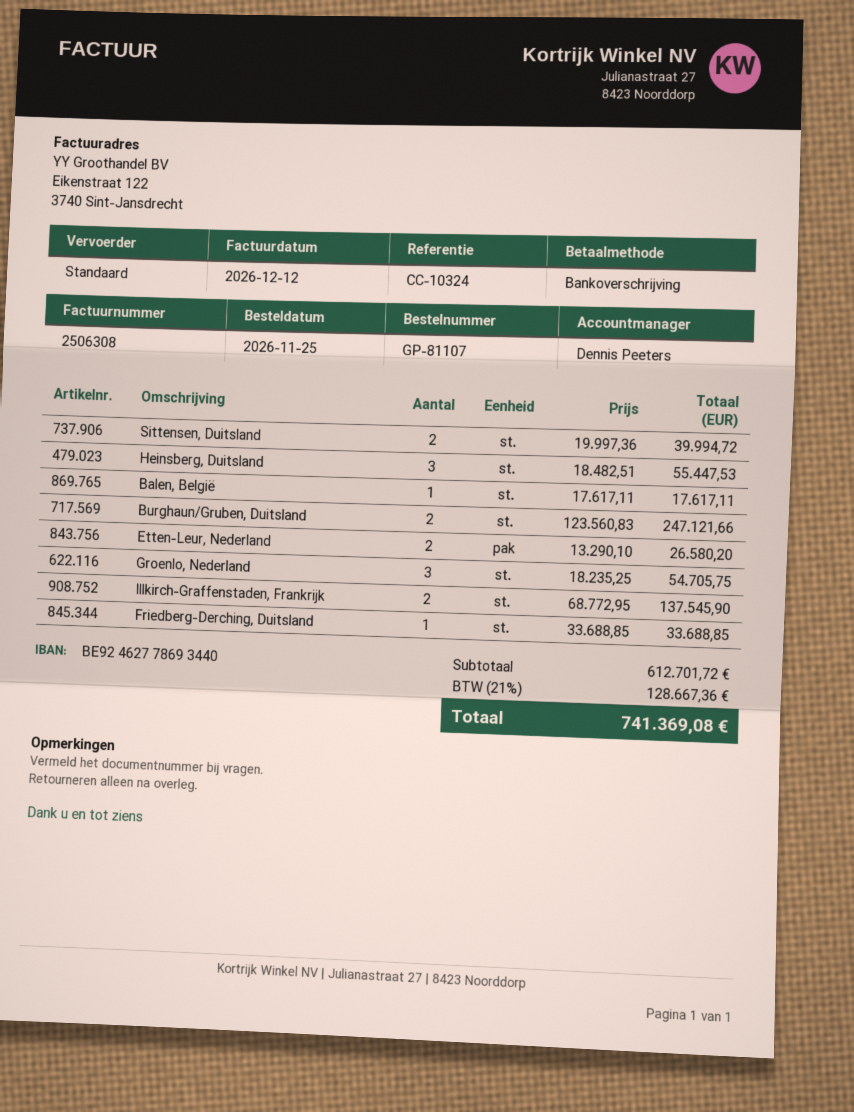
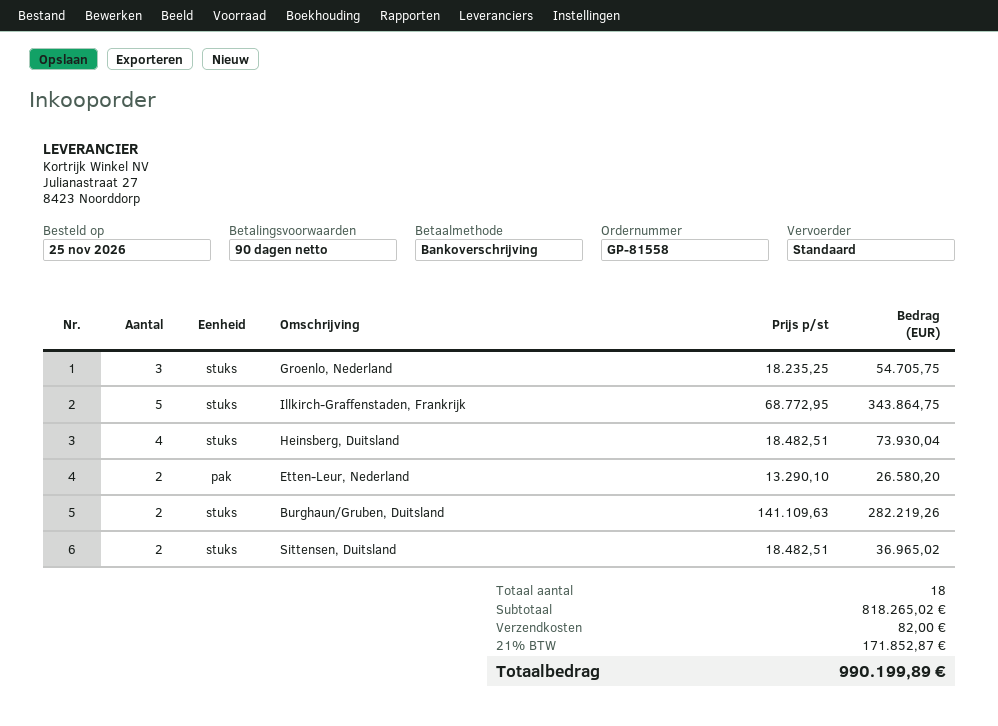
order number: GP-81107 -> GP-81558
Sittensen, Duitsland: 2 x 19997.36 = 39994.72 -> 2 x 18482.51 = 36965.02
Heinsberg, Duitsland: 3 x 18482.51 = 55447.53 -> 4 x 18482.51 = 73930.04
Balen, België: 1 x 17617.11 = 17617.11 -> none
Burghaun/Gruben, Duitsland: 2 x 123560.83 = 247121.66 -> 2 x 141109.63 = 282219.26
Illkirch-Graffenstaden, Frankrijk: 2 x 68772.95 = 137545.90 -> 5 x 68772.95 = 343864.75
Friedberg-Derching, Duitsland: 1 x 33688.85 = 33688.85 -> none
subtotal: 612701.72 -> 818265.02
shipping: none -> 82.00
tax: 21% = 128667.36 -> 21% = 171852.87
total: 741369.08 -> 990199.89

